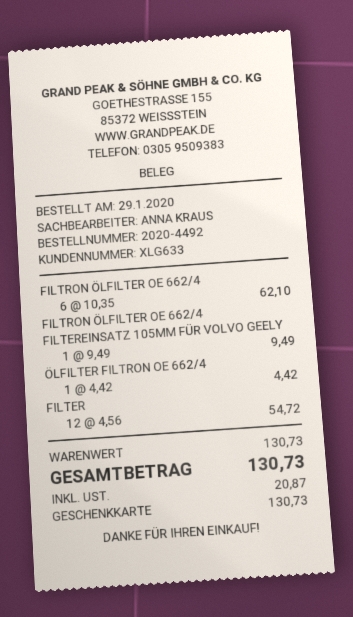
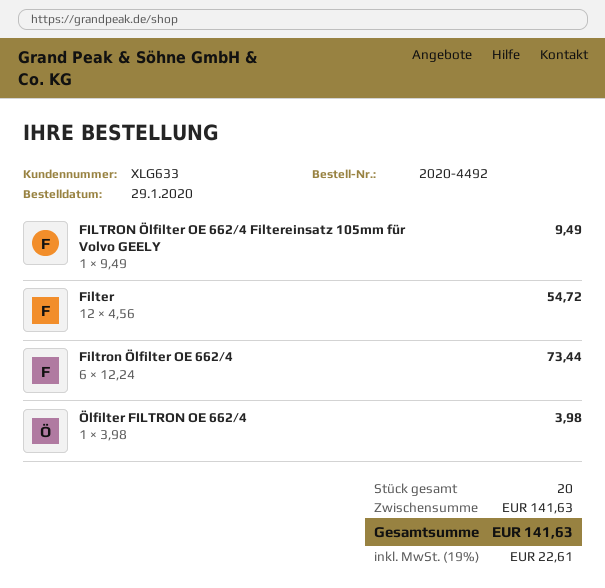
FILTRON ÖLFILTER OE 662/4: 6 x 10.35 = 62.10 -> 6 x 12.24 = 73.44
ÖLFILTER FILTRON OE 662/4: 1 x 4.42 = 4.42 -> 1 x 3.98 = 3.98
subtotal: 130.73 -> 141.63
tax: 20.87 -> 22.61
total: 130.73 -> 141.63

